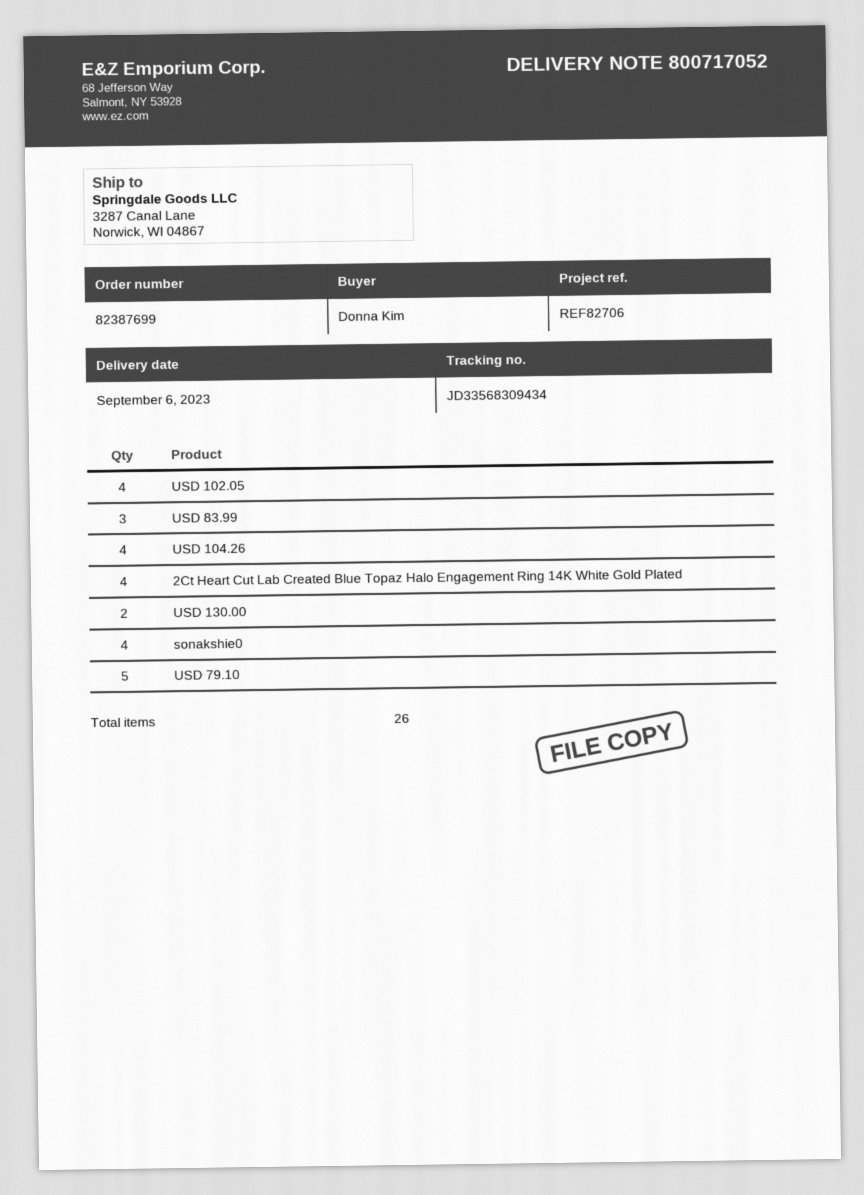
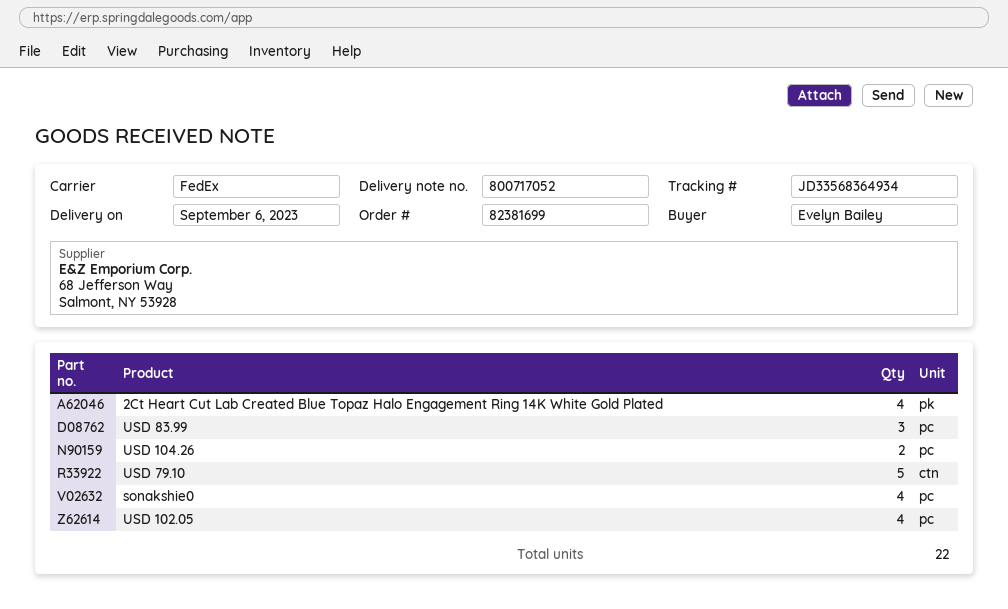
order number: 82387699 -> 82381699
ordered by: Donna Kim -> Evelyn Bailey
tracking number: JD33568309434 -> JD33568364934
USD 104.26: 4 -> 2
USD 130.00: 2 -> none
total quantity: 26 -> 22

